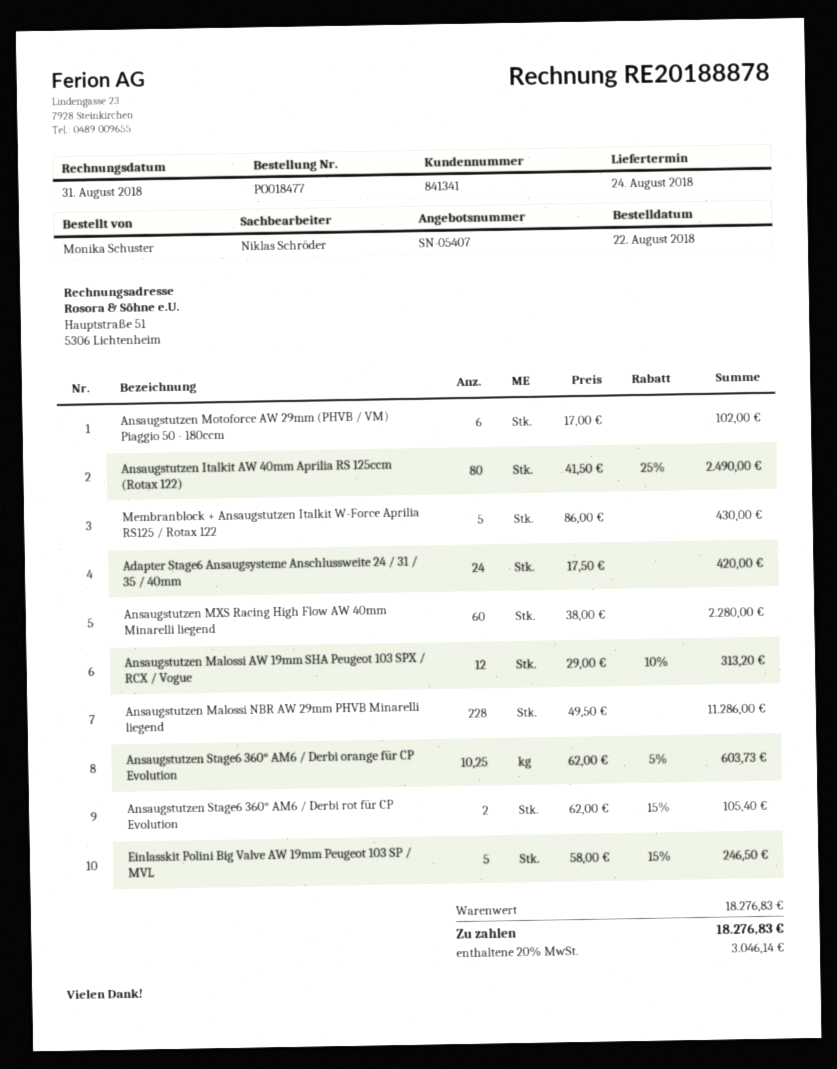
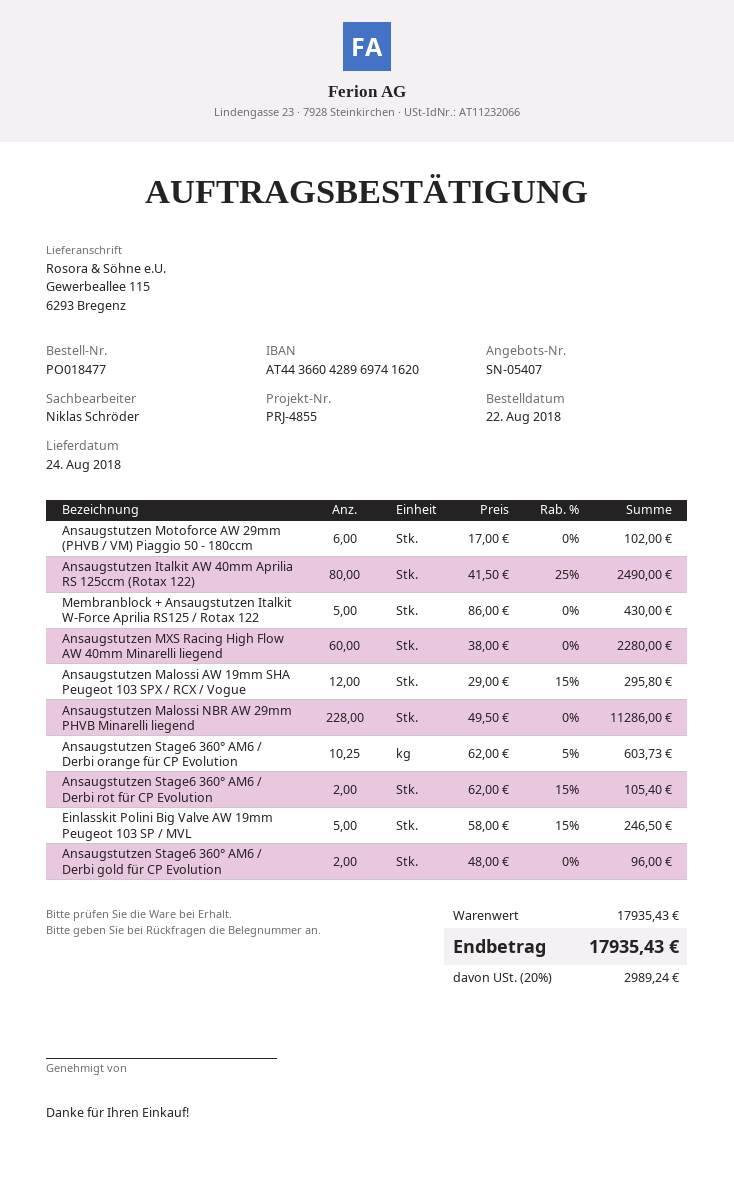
Adapter Stage6 Ansaugsysteme Anschlussweite 24 / 31 / 35 / 40mm: 24 x 17.50 = 420.00 -> none
Ansaugstutzen Malossi AW 19mm SHA Peugeot 103 SPX / RCX / Vogue: 12 x 29.00 - 10% = 313.20 -> 12 x 29.00 - 15% = 295.80
Ansaugstutzen Stage6 360° AM6 / Derbi gold für CP Evolution: none -> 2 x 48.00 = 96.00
subtotal: 18276.83 -> 17935.43
tax: 20% = 3046.14 -> 20% = 2989.24
total: 18276.83 -> 17935.43

